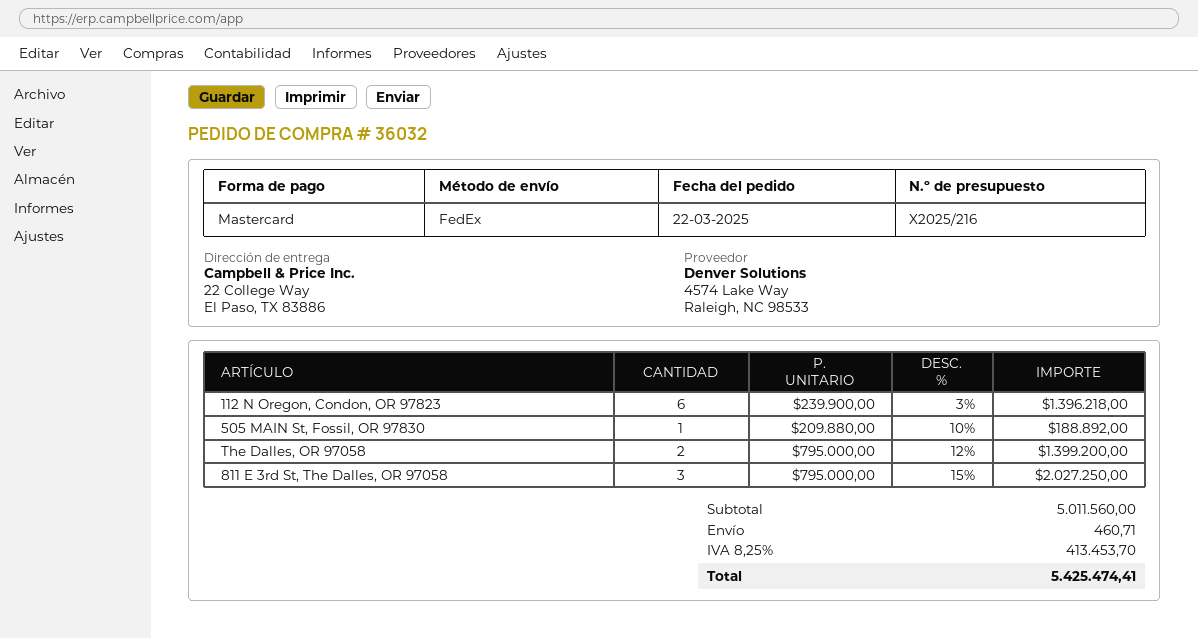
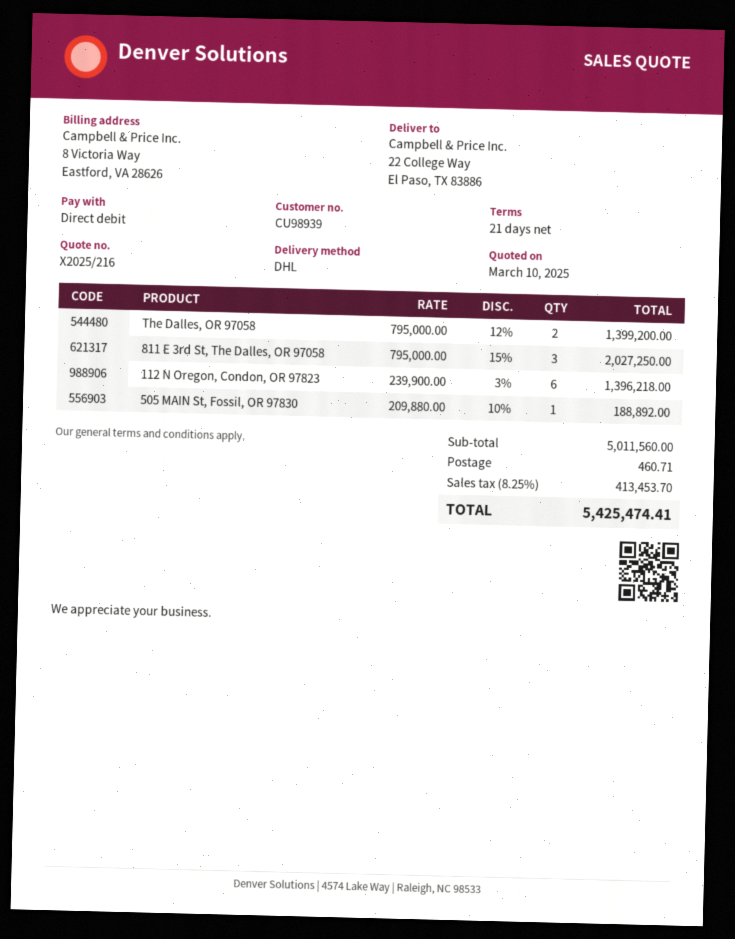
payment method: Mastercard -> direct debit
shipping method: FedEx -> DHL

